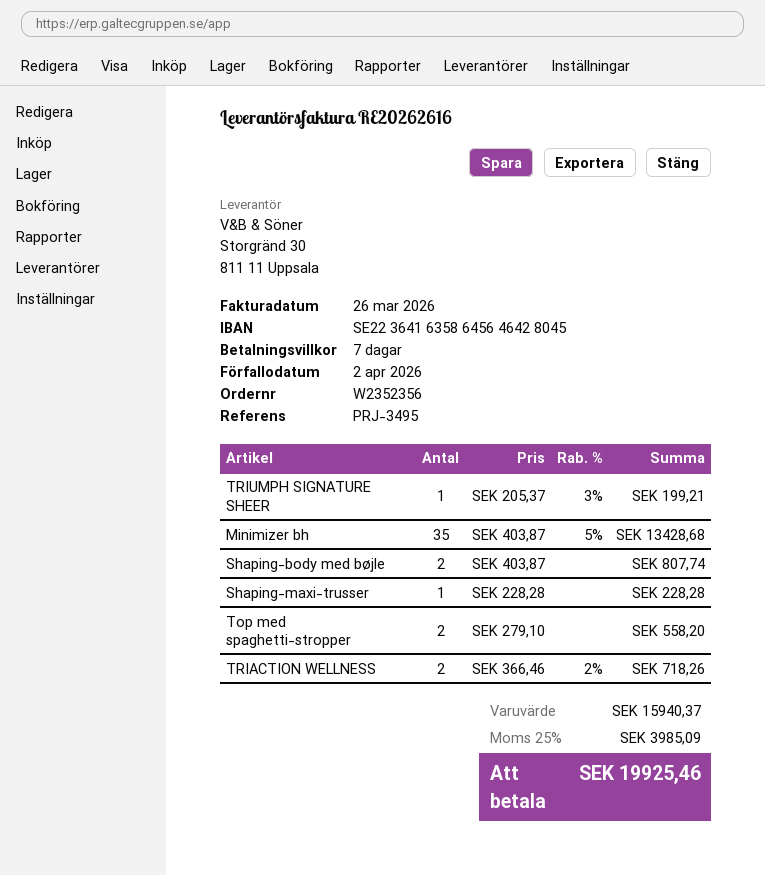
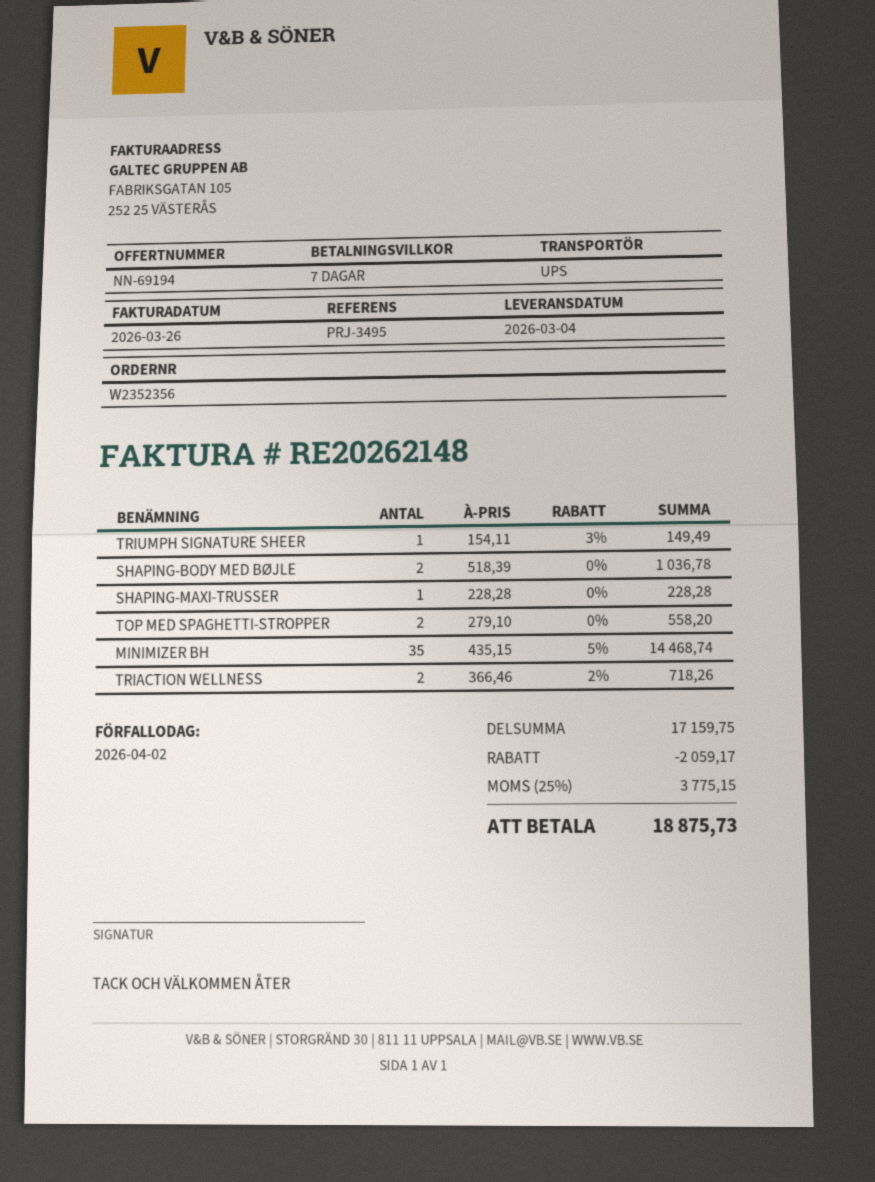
invoice number: RE20262616 -> RE20262148
TRIUMPH SIGNATURE SHEER: 1 x 205.37 - 3% = 199.21 -> 1 x 154.11 - 3% = 149.49
Minimizer bh: 35 x 403.87 - 5% = 13428.68 -> 35 x 435.15 - 5% = 14468.74
Shaping-body med bøjle: 2 x 403.87 = 807.74 -> 2 x 518.39 = 1036.78
subtotal: 15940.37 -> 17159.75
discount: none -> 2059.17
tax: 25% = 3985.09 -> 25% = 3775.15
total: 19925.46 -> 18875.73

